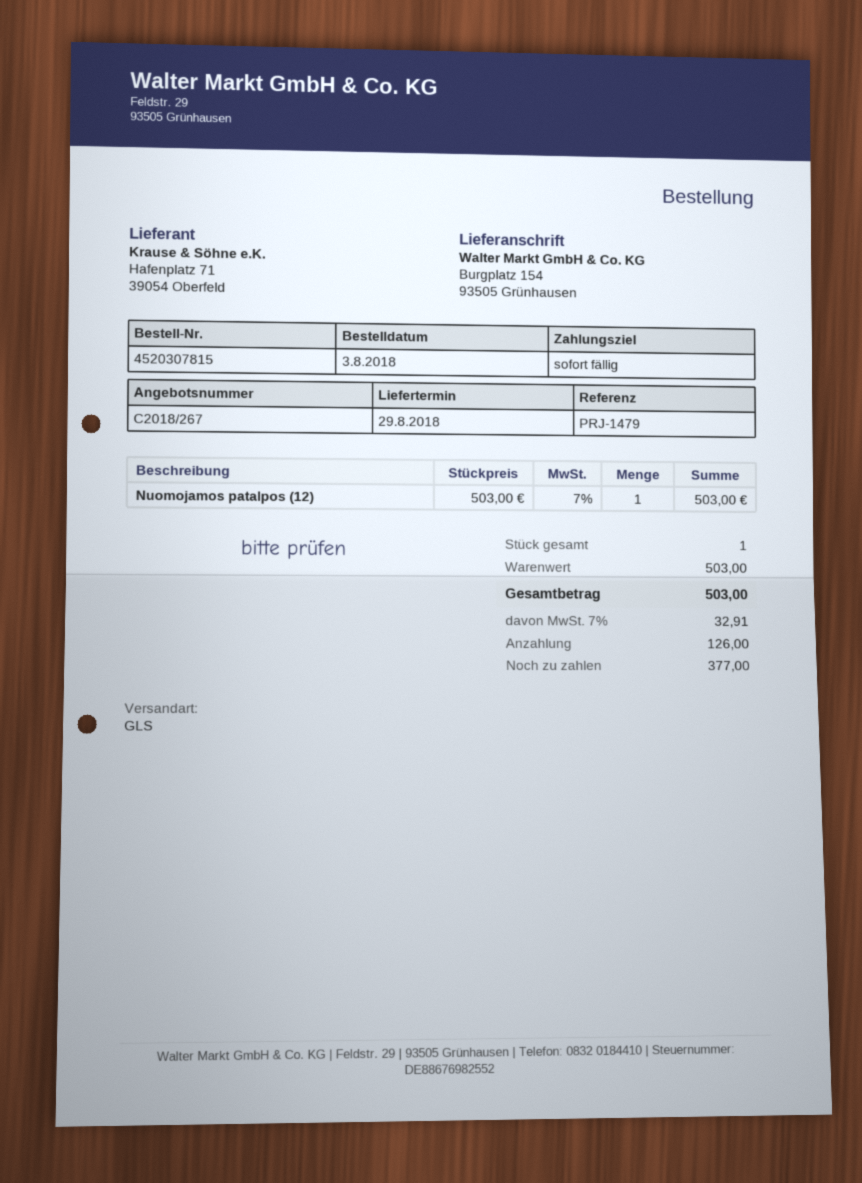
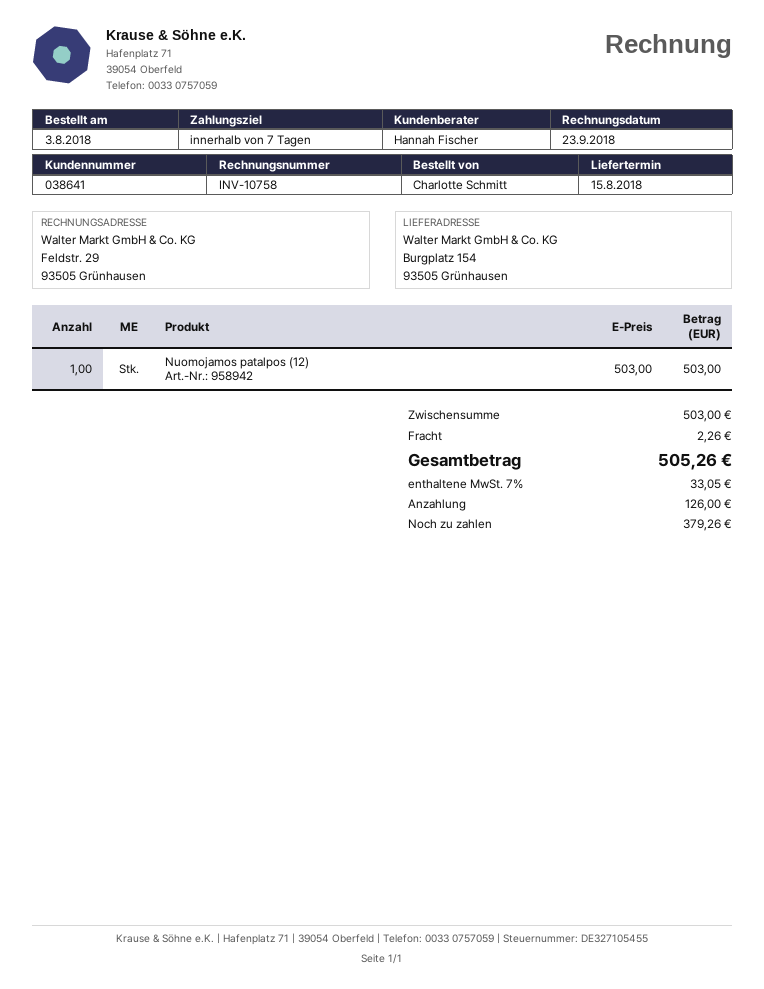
delivery date: 2018-08-29 -> 2018-08-15
payment terms: on receipt -> 7 days
shipping: none -> 2.26
tax: 7% = 32.91 -> 7% = 33.05
total: 503.00 -> 505.26
balance: 377.00 -> 379.26

